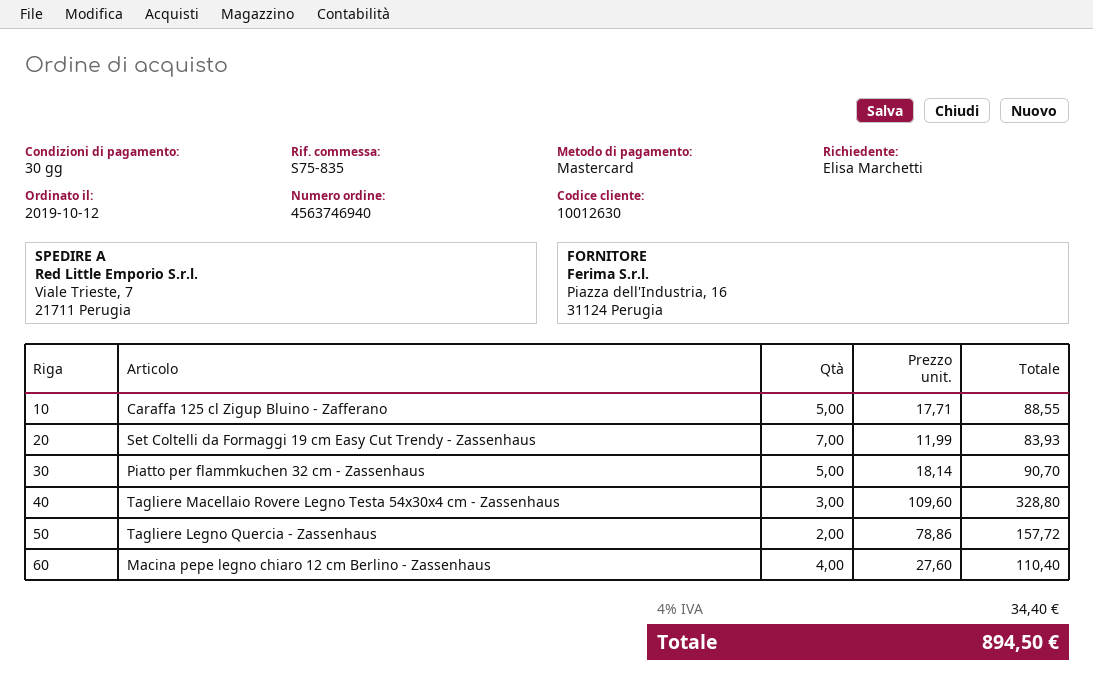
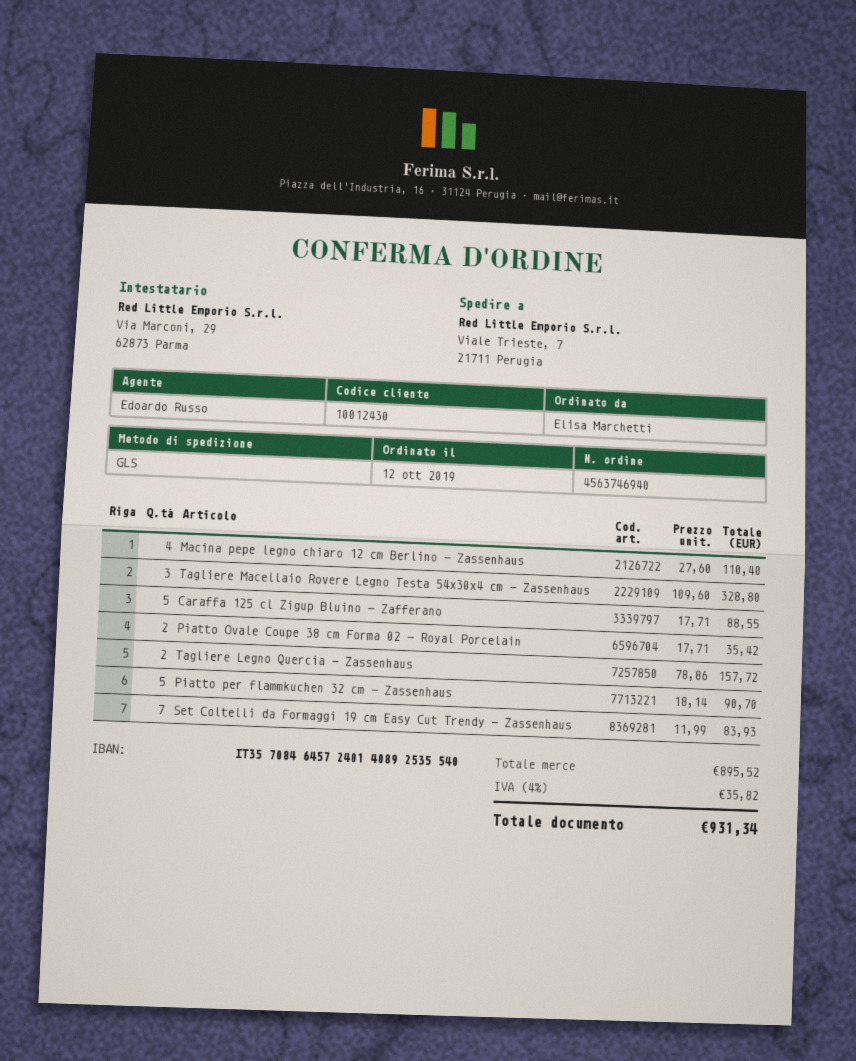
customer number: 10012630 -> 10012430
Piatto Ovale Coupe 38 cm Forma 02 - Royal Porcelain: none -> 2 x 17.71 = 35.42
tax: 4% = 34.40 -> 4% = 35.82
total: 894.50 -> 931.34

